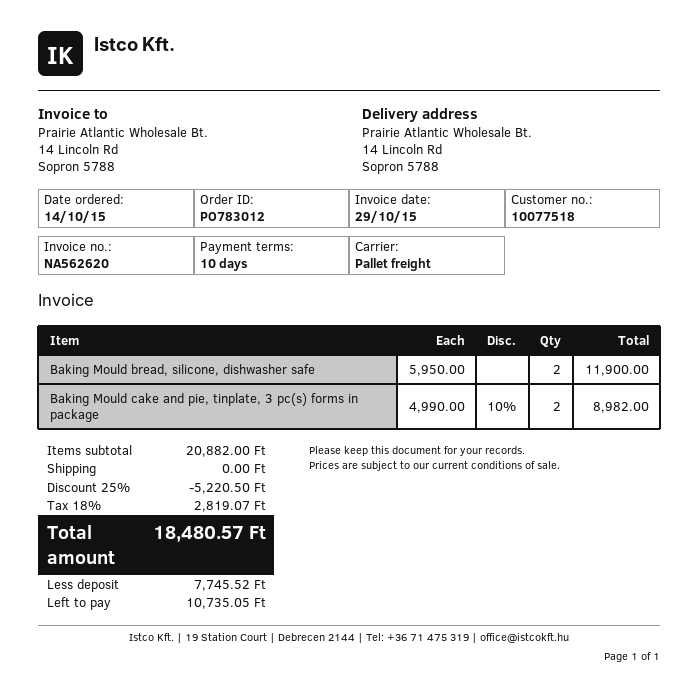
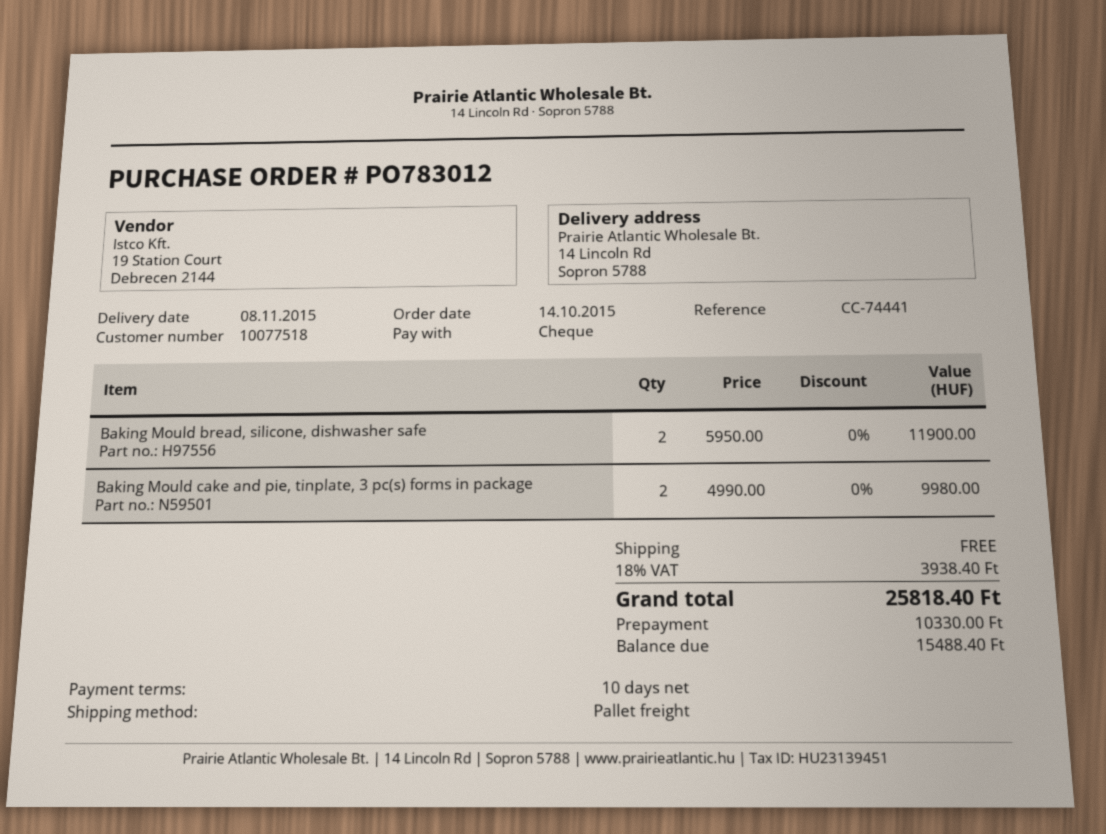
Baking Mould cake and pie, tinplate, 3 pc(s) forms in package: 2 x 4990.00 - 10% = 8982.00 -> 2 x 4990.00 = 9980.00
discount: 25% = 5220.50 -> none
tax: 18% = 2819.07 -> 18% = 3938.40
total: 18480.57 -> 25818.40
deposit: 7745.52 -> 10330.00
balance: 10735.05 -> 15488.40

